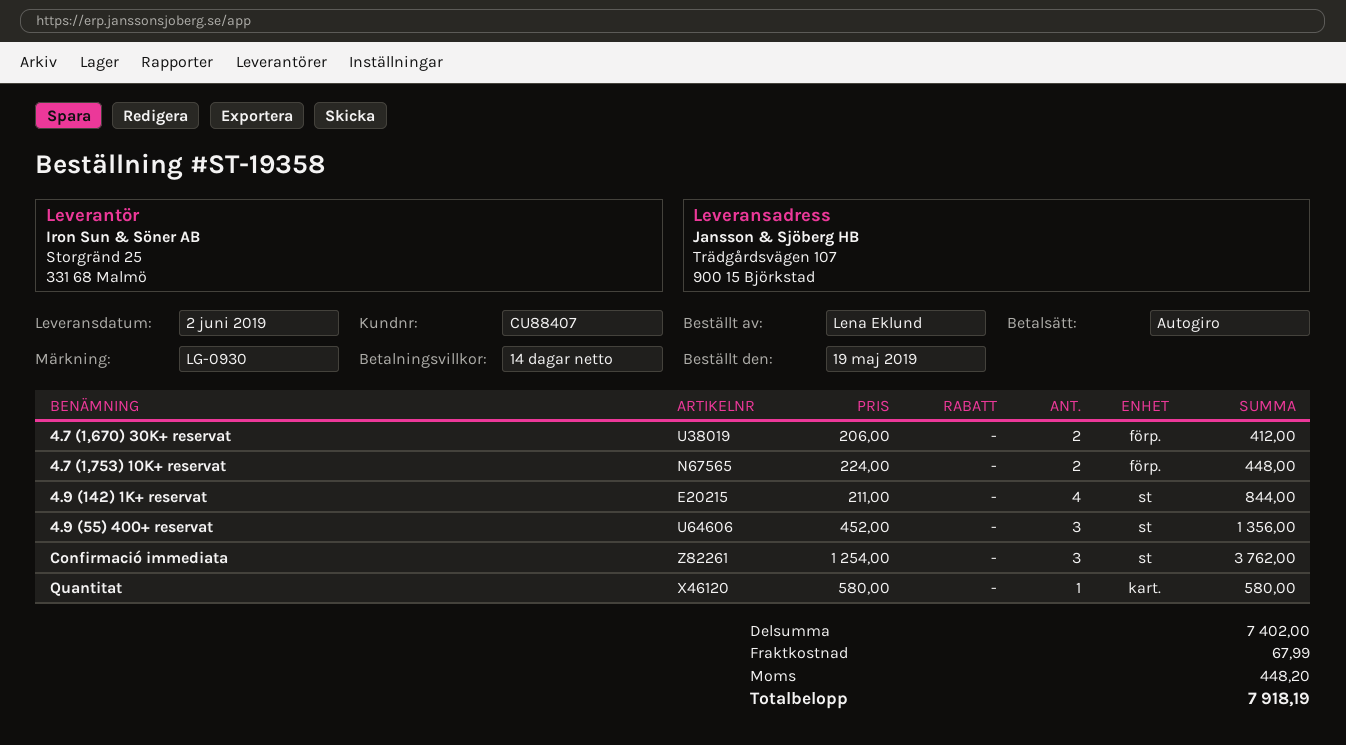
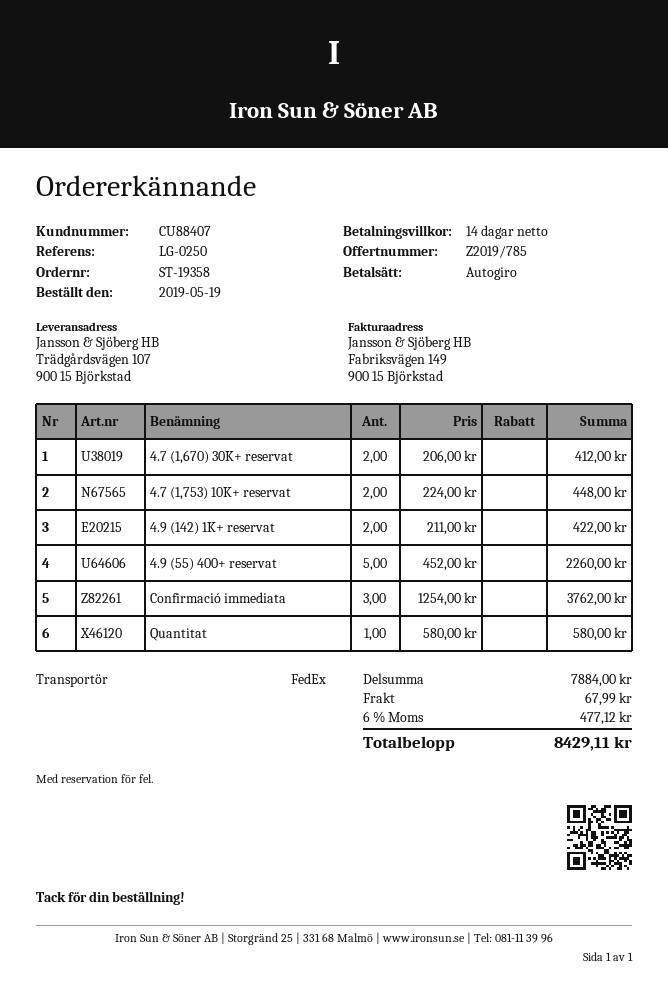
reference: LG-0930 -> LG-0250
4.9 (142) 1K+ reservat: 4 x 211.00 = 844.00 -> 2 x 211.00 = 422.00
4.9 (55) 400+ reservat: 3 x 452.00 = 1356.00 -> 5 x 452.00 = 2260.00
subtotal: 7402.00 -> 7884.00
tax: 448.20 -> 477.12
total: 7918.19 -> 8429.11

